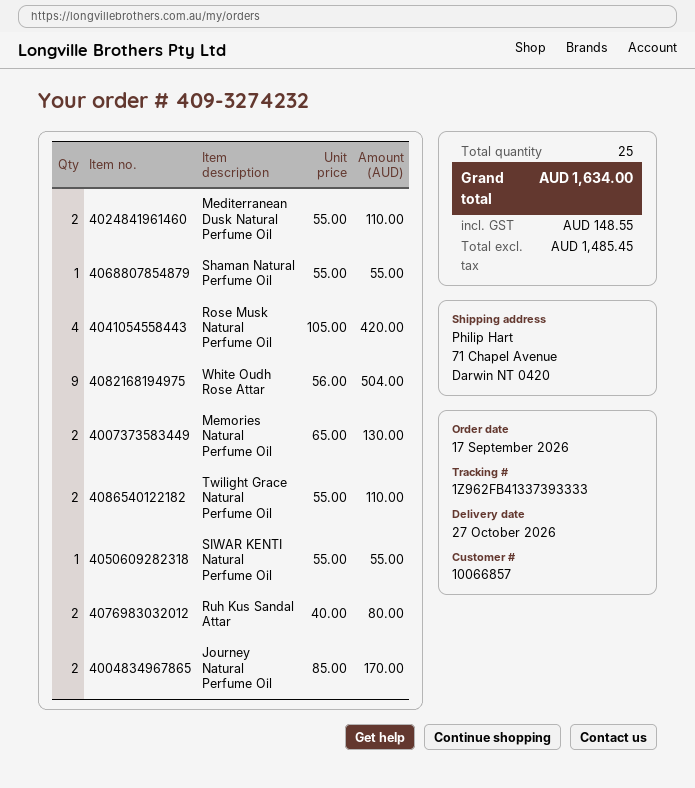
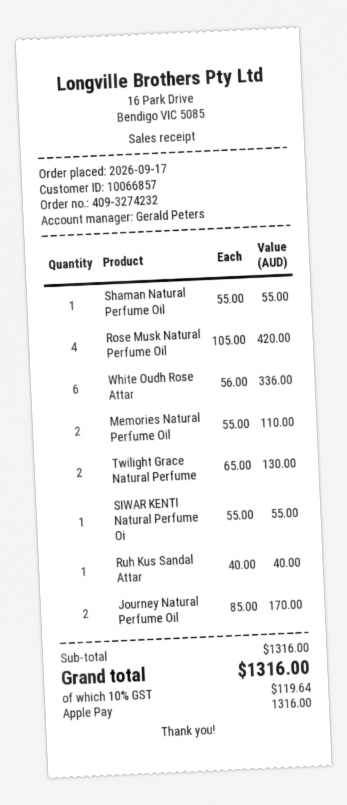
Mediterranean Dusk Natural Perfume Oil: 2 x 55.00 = 110.00 -> none
White Oudh Rose Attar: 9 x 56.00 = 504.00 -> 6 x 56.00 = 336.00
Memories Natural Perfume Oil: 2 x 65.00 = 130.00 -> 2 x 55.00 = 110.00
Twilight Grace Natural Perfume Oil: 2 x 55.00 = 110.00 -> 2 x 65.00 = 130.00
Ruh Kus Sandal Attar: 2 x 40.00 = 80.00 -> 1 x 40.00 = 40.00
tax: 148.55 -> 119.64
total: 1634.00 -> 1316.00

